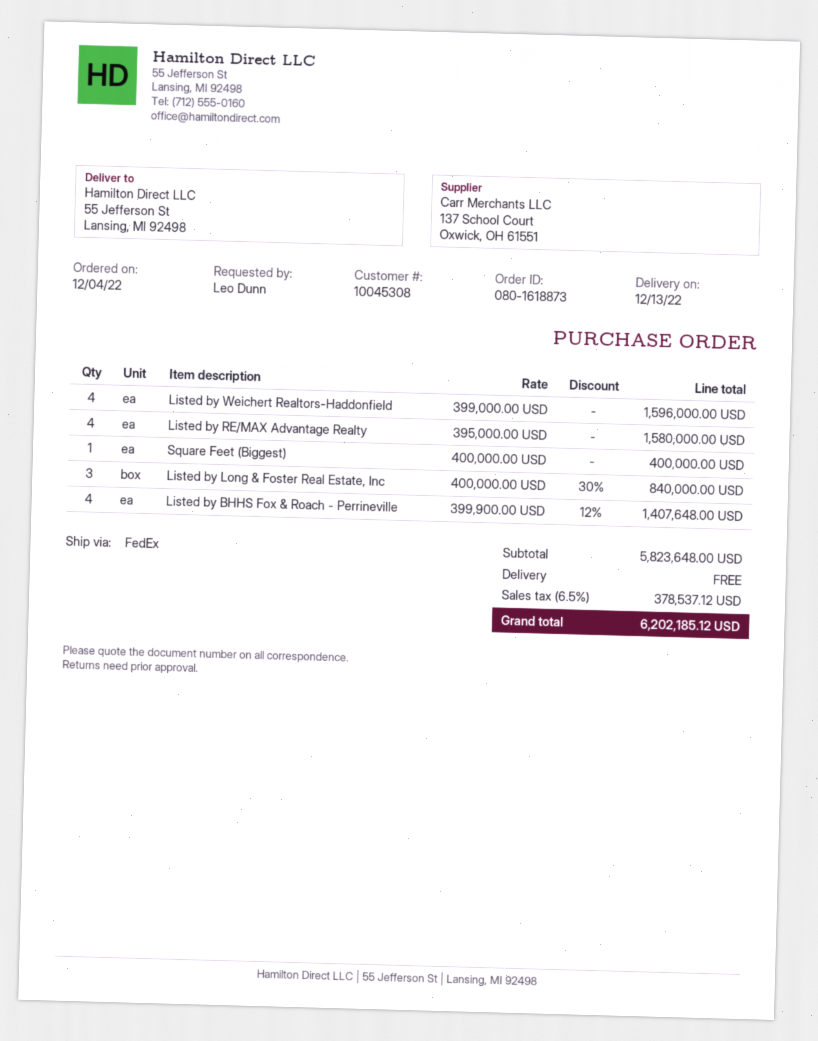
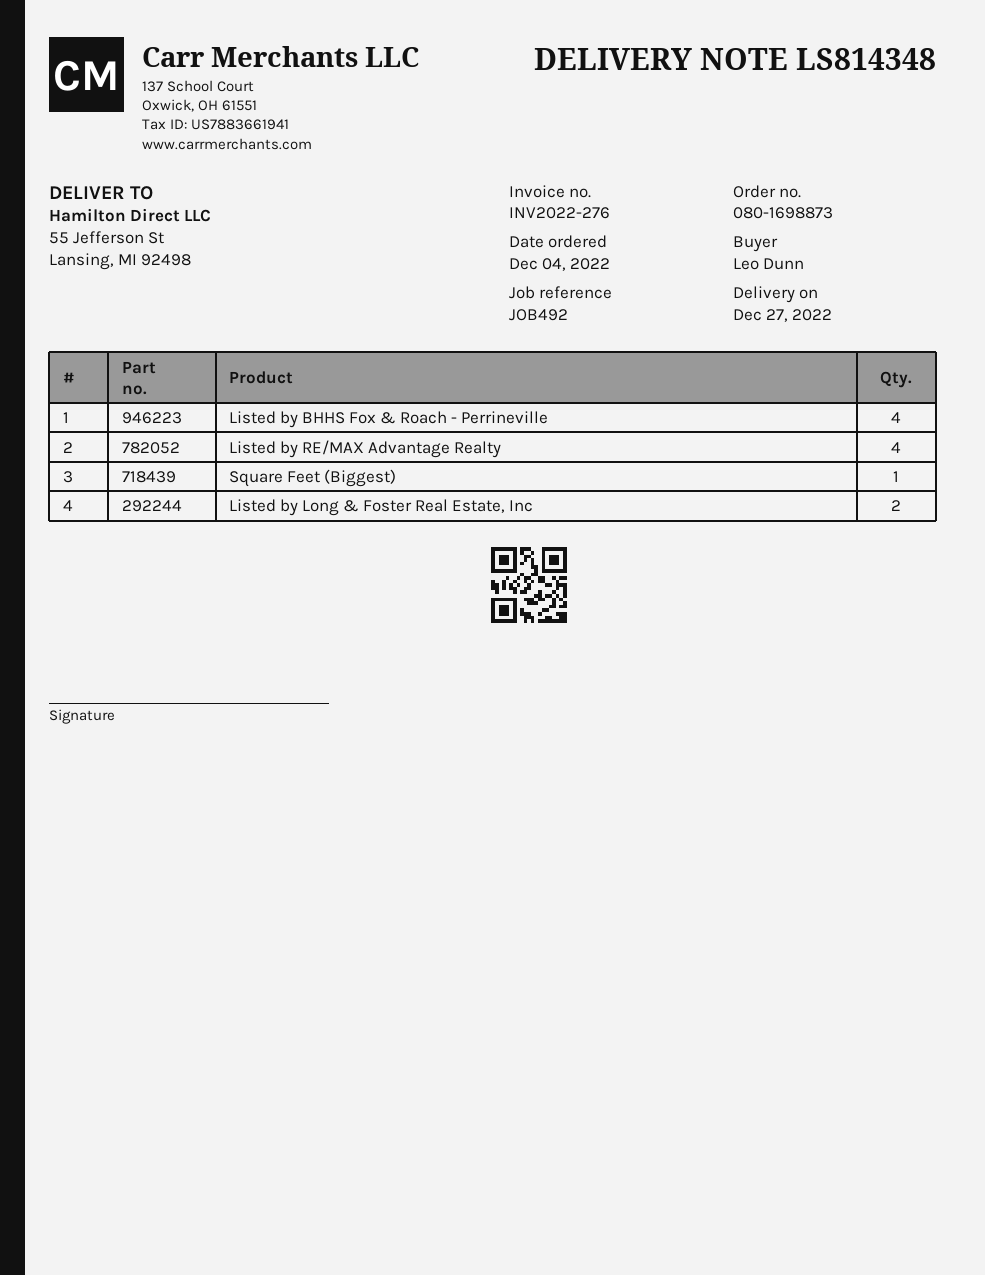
order number: 080-1618873 -> 080-1698873
delivery date: 2022-12-13 -> 2022-12-27
Listed by Weichert Realtors-Haddonfield: 4 -> none
Listed by Long & Foster Real Estate, Inc: 3 -> 2

